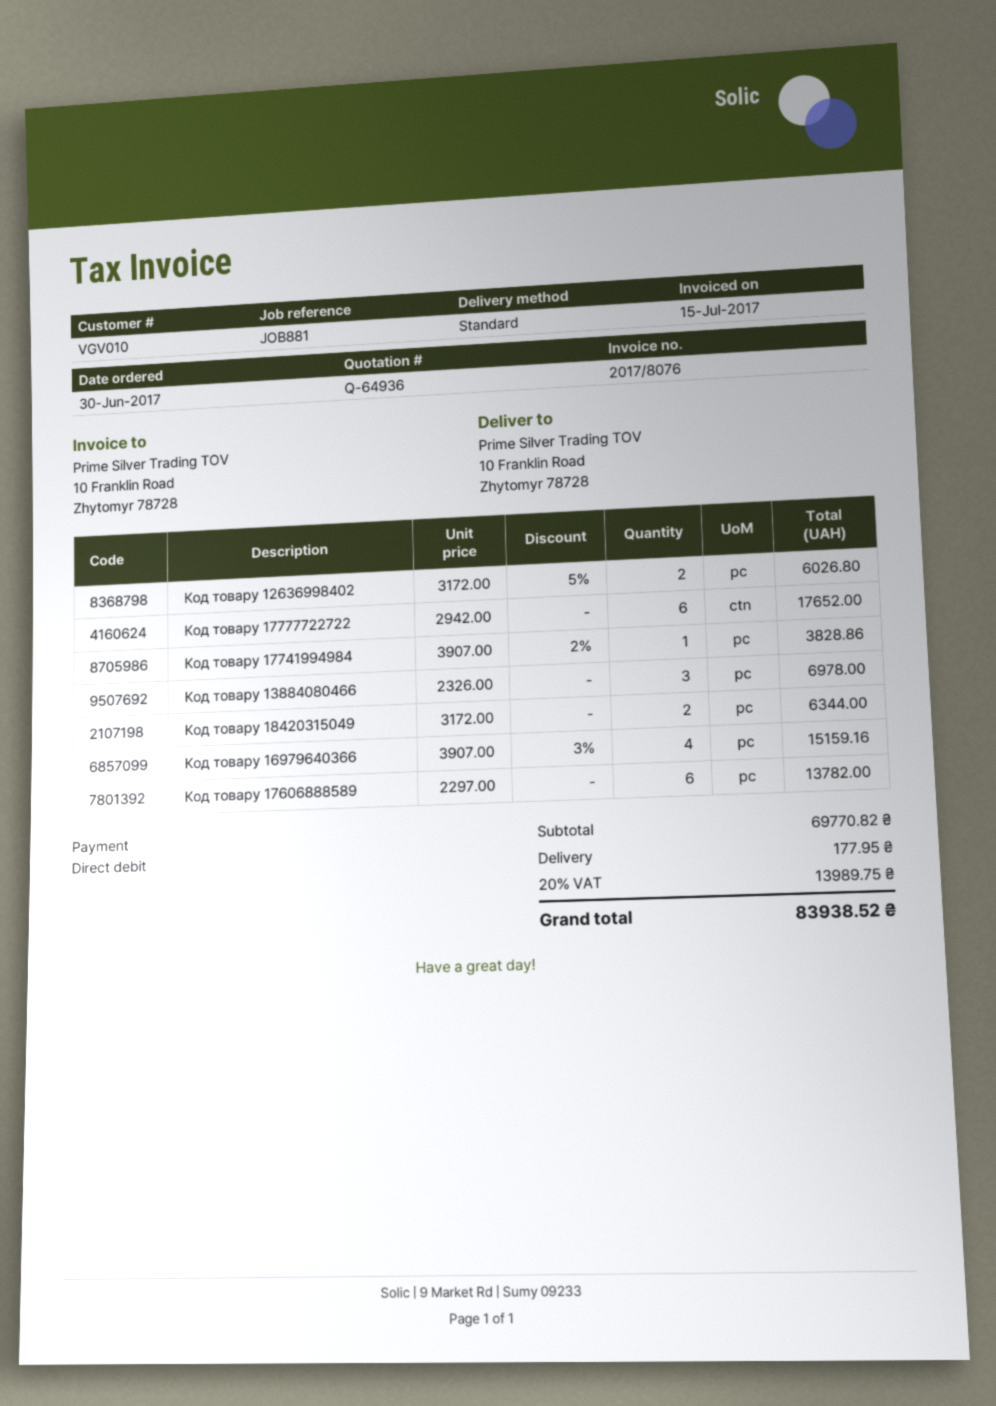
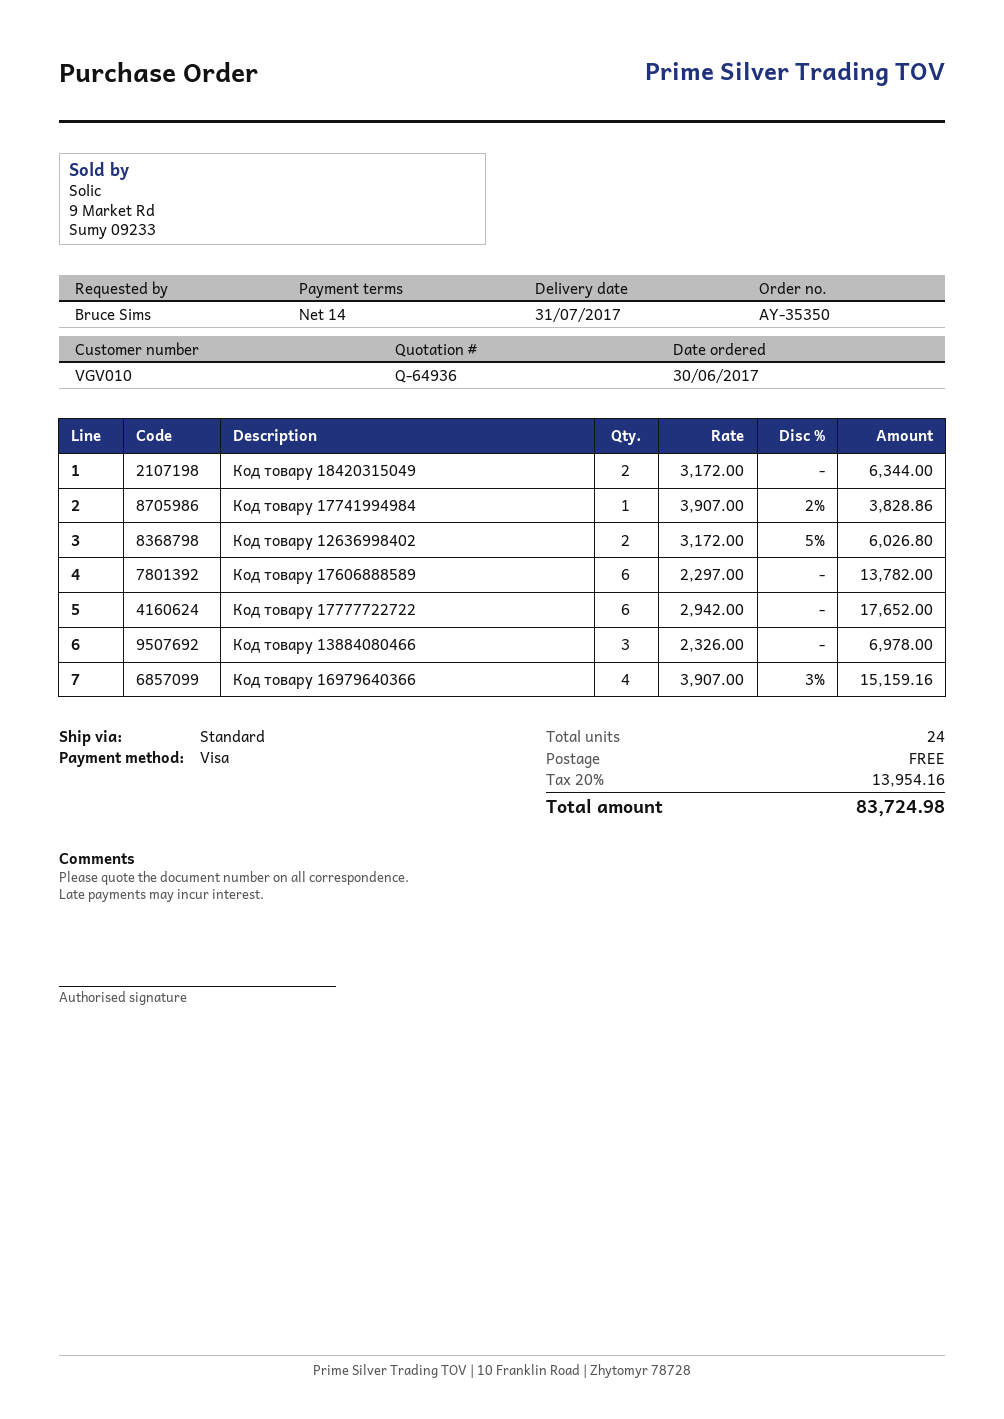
payment method: direct debit -> Visa
shipping: 177.95 -> 0.00
tax: 20% = 13989.75 -> 20% = 13954.16
total: 83938.52 -> 83724.98

